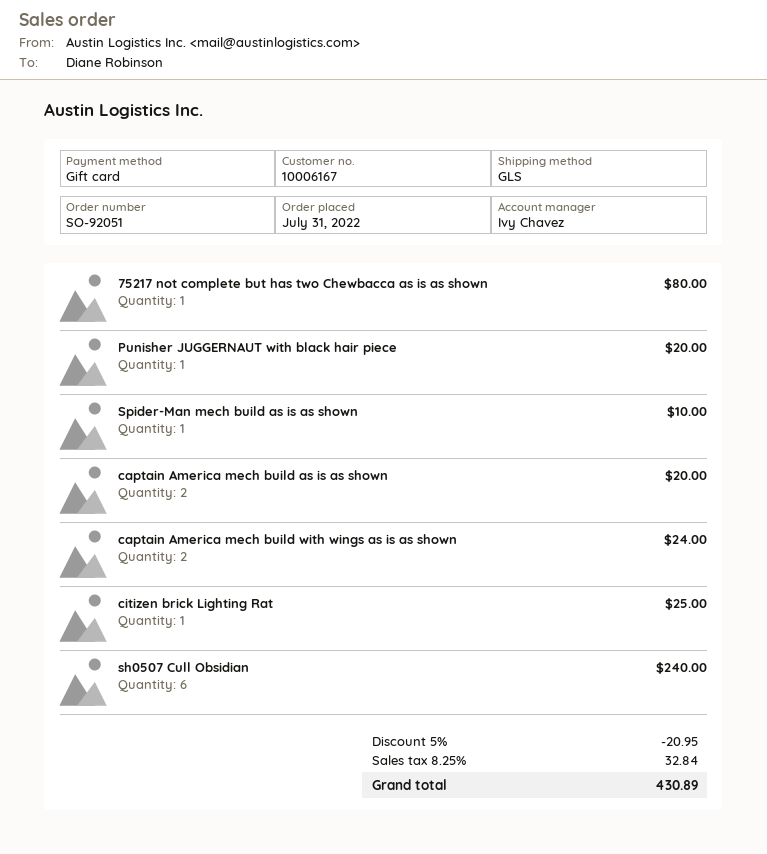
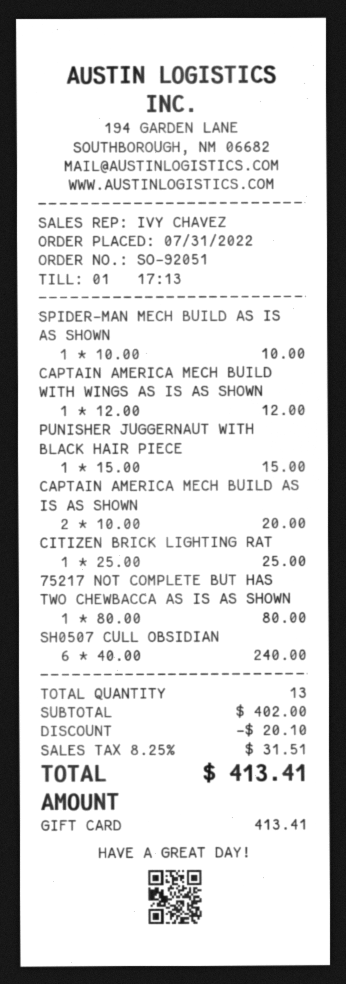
Punisher JUGGERNAUT with black hair piece: 1 for 20.00 -> 1 for 15.00
captain America mech build with wings as is as shown: 2 for 24.00 -> 1 for 12.00
discount: 20.95 -> 20.10
tax: 8.25% = 32.84 -> 8.25% = 31.51
total: 430.89 -> 413.41

